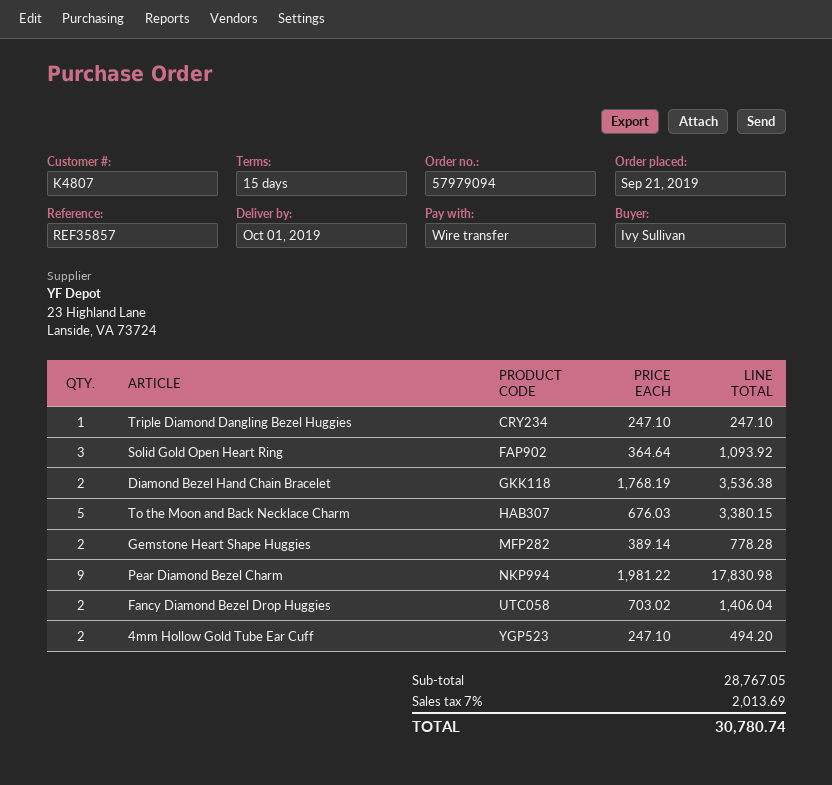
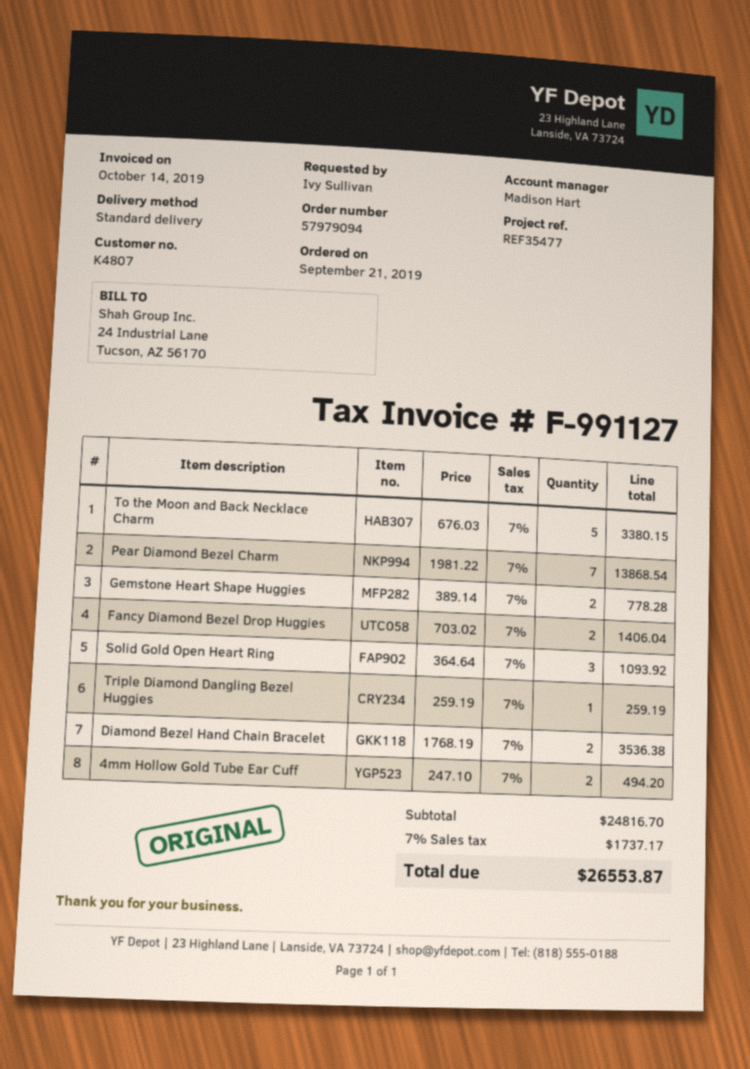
reference: REF35857 -> REF35477
Triple Diamond Dangling Bezel Huggies: 1 x 247.10 = 247.10 -> 1 x 259.19 = 259.19
Pear Diamond Bezel Charm: 9 x 1981.22 = 17830.98 -> 7 x 1981.22 = 13868.54
subtotal: 28767.05 -> 24816.70
tax: 7% = 2013.69 -> 7% = 1737.17
total: 30780.74 -> 26553.87

